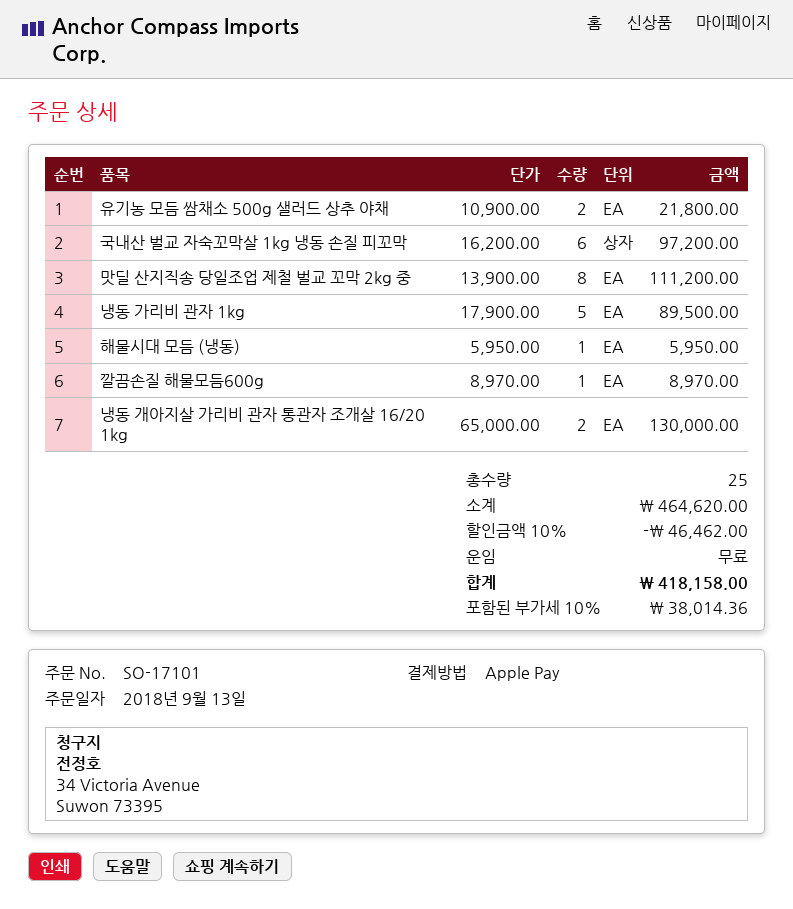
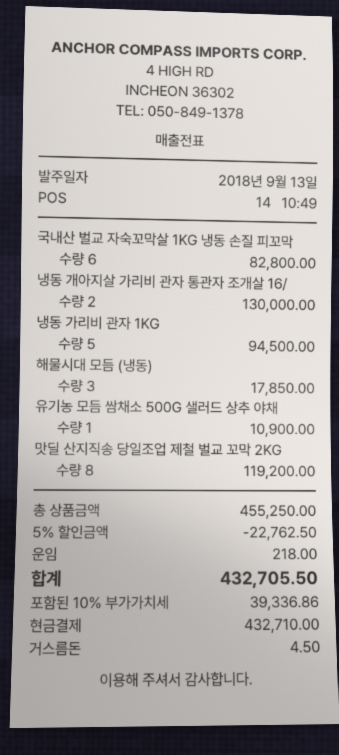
payment method: Apple Pay -> cash
유기농 모듬 쌈채소 500g 샐러드 상추 야채: 2 for 21800.00 -> 1 for 10900.00
국내산 벌교 자숙꼬막살 1kg 냉동 손질 피꼬막: 6 for 97200.00 -> 6 for 82800.00
맛딜 산지직송 당일조업 제철 벌교 꼬막 2kg 중: 8 for 111200.00 -> 8 for 119200.00
냉동 가리비 관자 1kg: 5 for 89500.00 -> 5 for 94500.00
해물시대 모듬 (냉동): 1 for 5950.00 -> 3 for 17850.00
깔끔손질 해물모듬600g: 1 for 8970.00 -> none
subtotal: 464620.00 -> 455250.00
discount: 10% = 46462.00 -> 5% = 22762.50
shipping: 0.00 -> 218.00
tax: 10% = 38014.36 -> 10% = 39336.86
total: 418158.00 -> 432705.50

